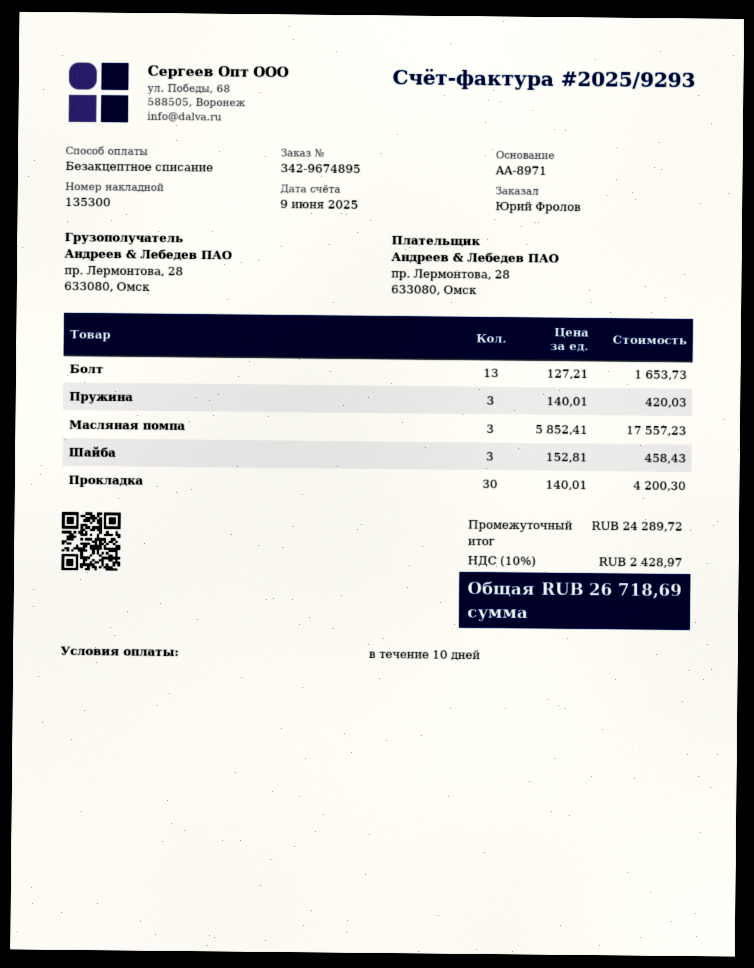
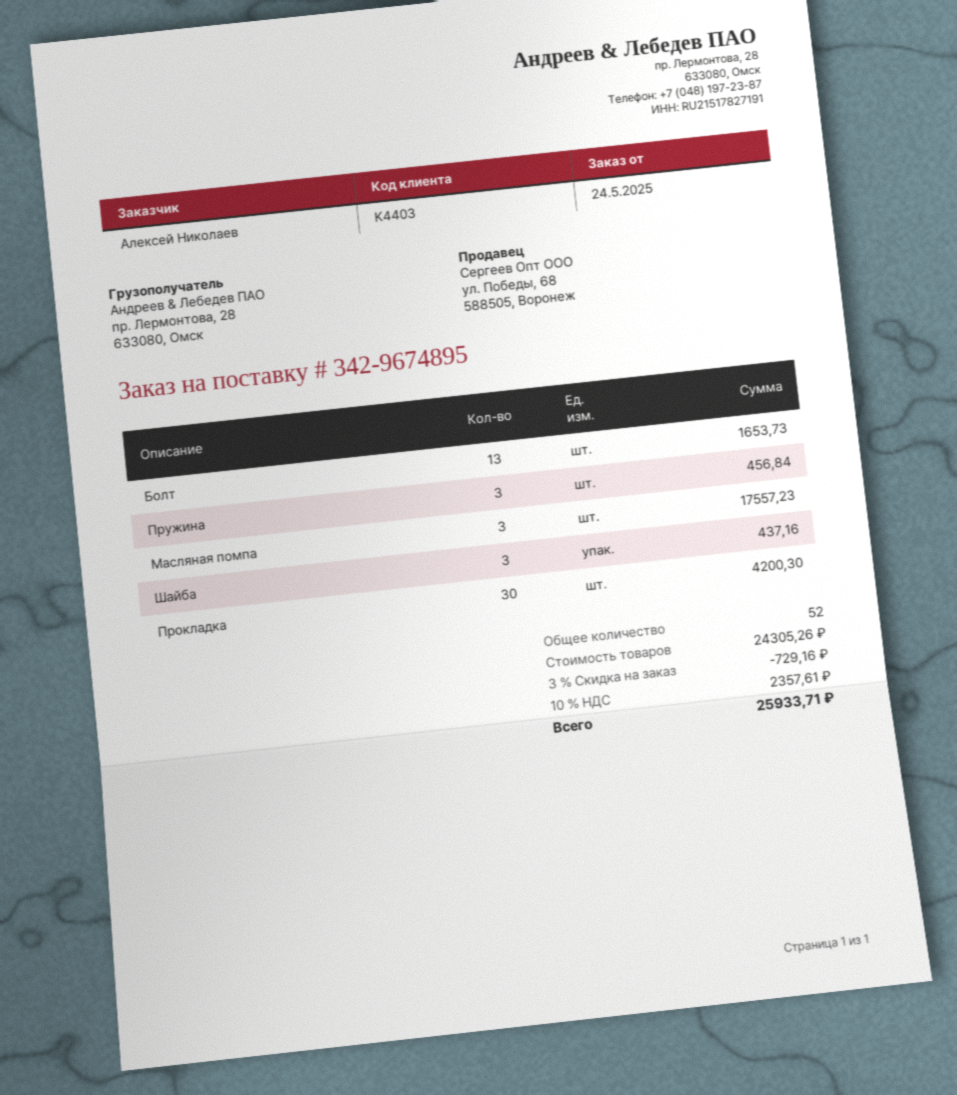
ordered by: Юрий Фролов -> Алексей Николаев
Пружина: 3 for 420.03 -> 3 for 456.84
Шайба: 3 for 458.43 -> 3 for 437.16
subtotal: 24289.72 -> 24305.26
discount: none -> 3% = 729.16
tax: 10% = 2428.97 -> 10% = 2357.61
total: 26718.69 -> 25933.71

